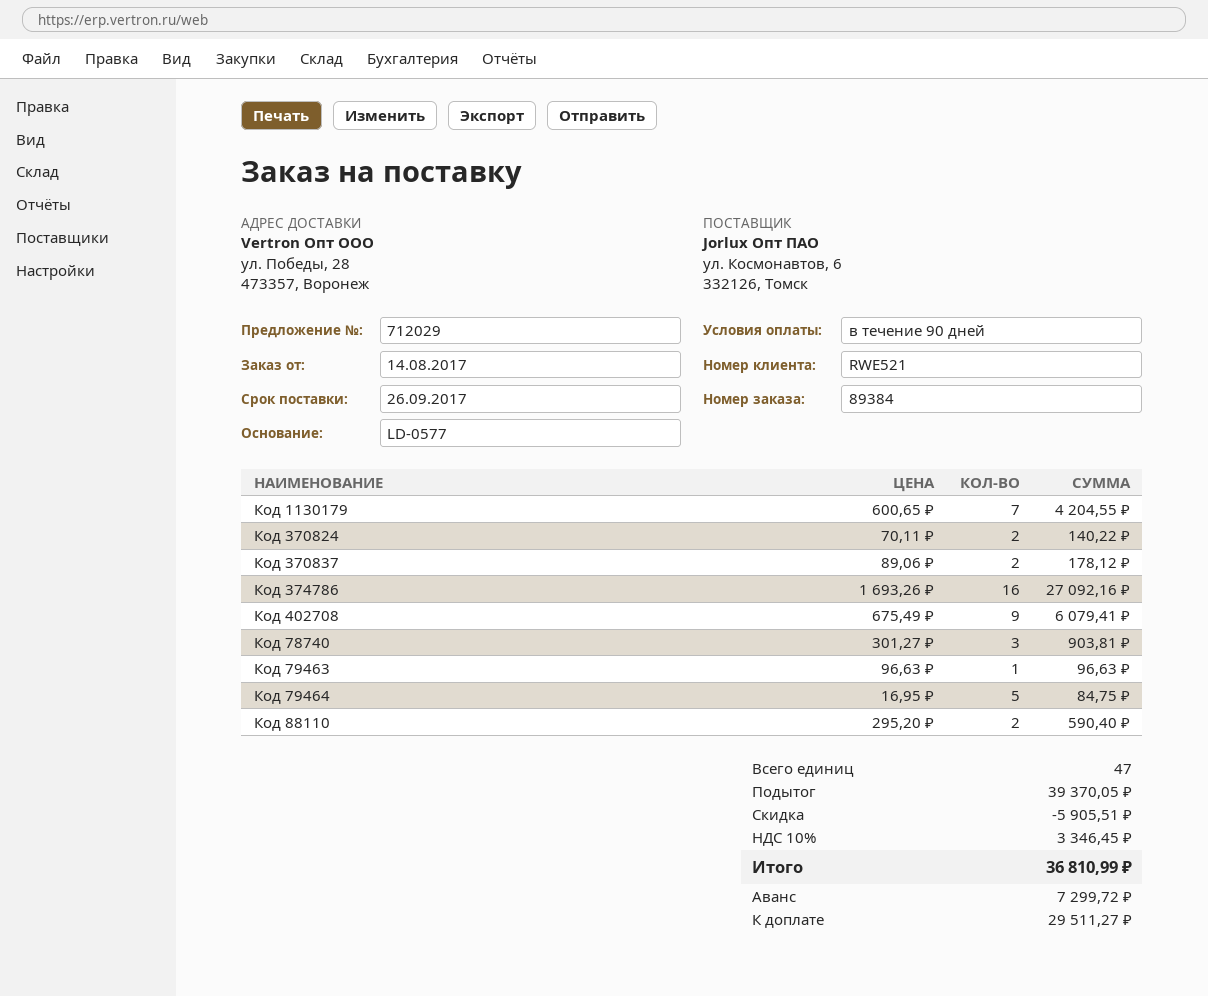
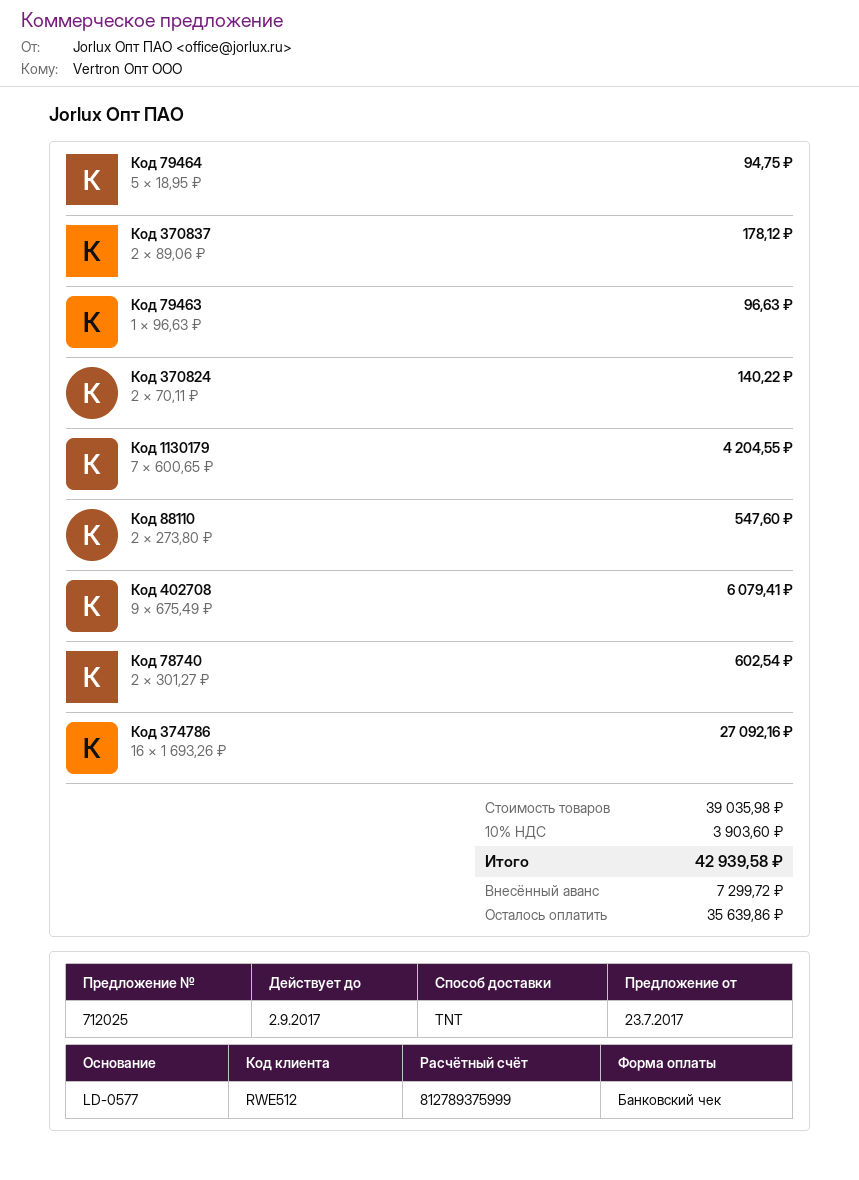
quote number: 712029 -> 712025
customer number: RWE521 -> RWE512
Код 78740: 3 x 301.27 = 903.81 -> 2 x 301.27 = 602.54
Код 79464: 5 x 16.95 = 84.75 -> 5 x 18.95 = 94.75
Код 88110: 2 x 295.20 = 590.40 -> 2 x 273.80 = 547.60
subtotal: 39370.05 -> 39035.98
discount: 5905.51 -> none
tax: 10% = 3346.45 -> 10% = 3903.60
total: 36810.99 -> 42939.58
balance: 29511.27 -> 35639.86

